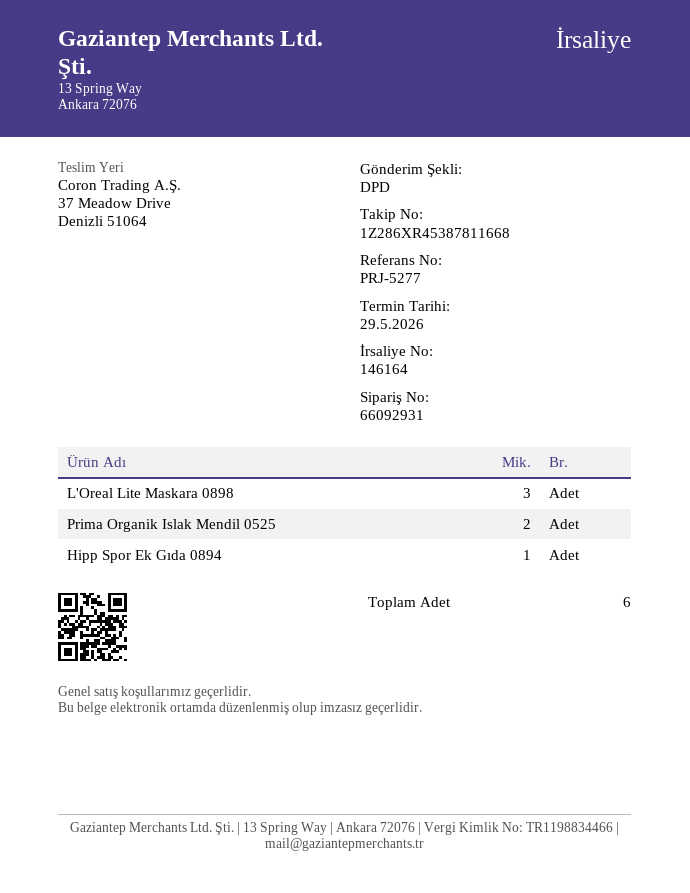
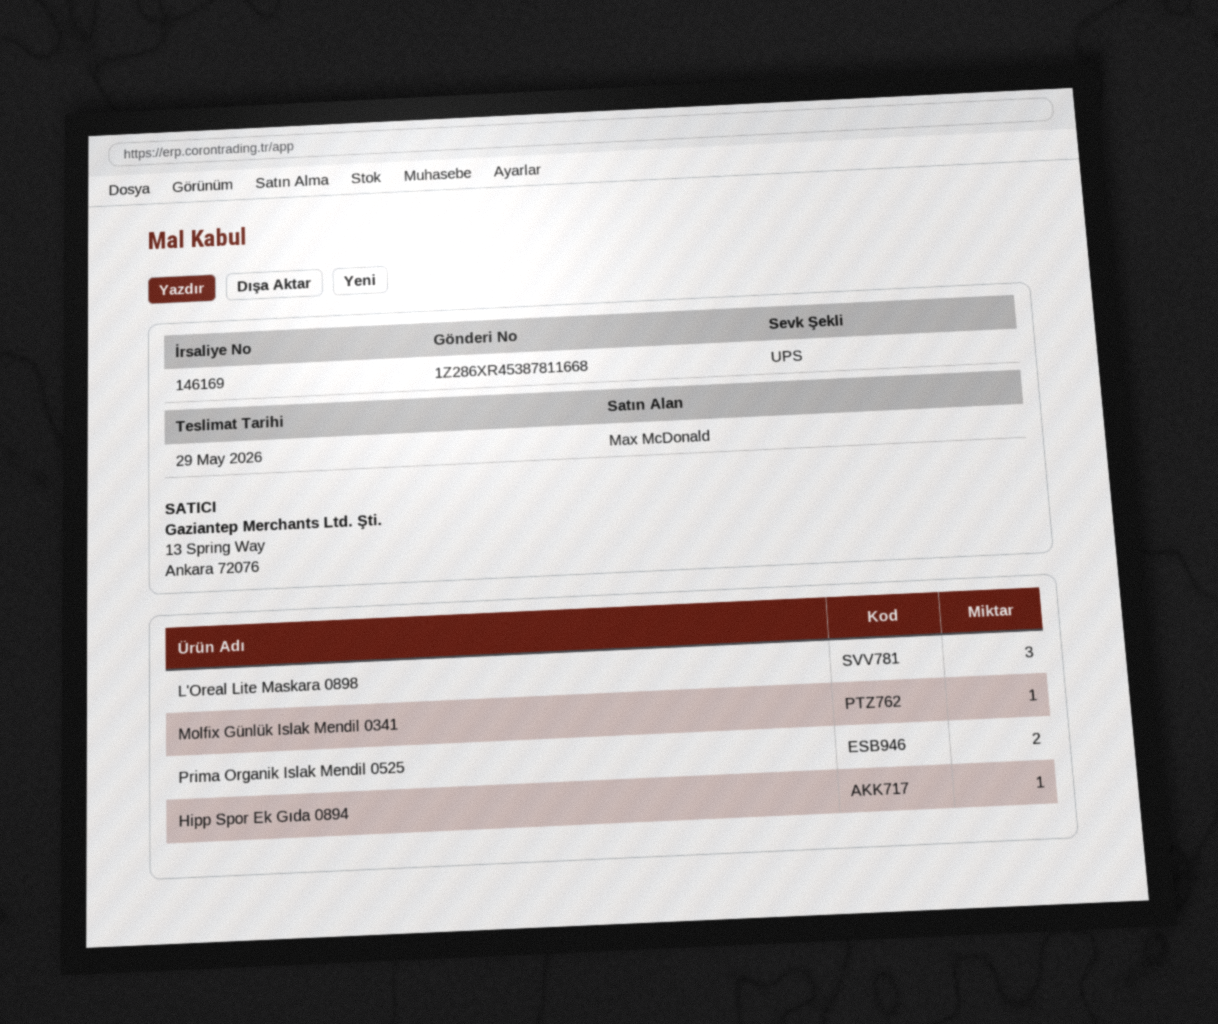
delivery note number: 146164 -> 146169
shipping method: DPD -> UPS
Molfix Günlük Islak Mendil 0341: none -> 1

